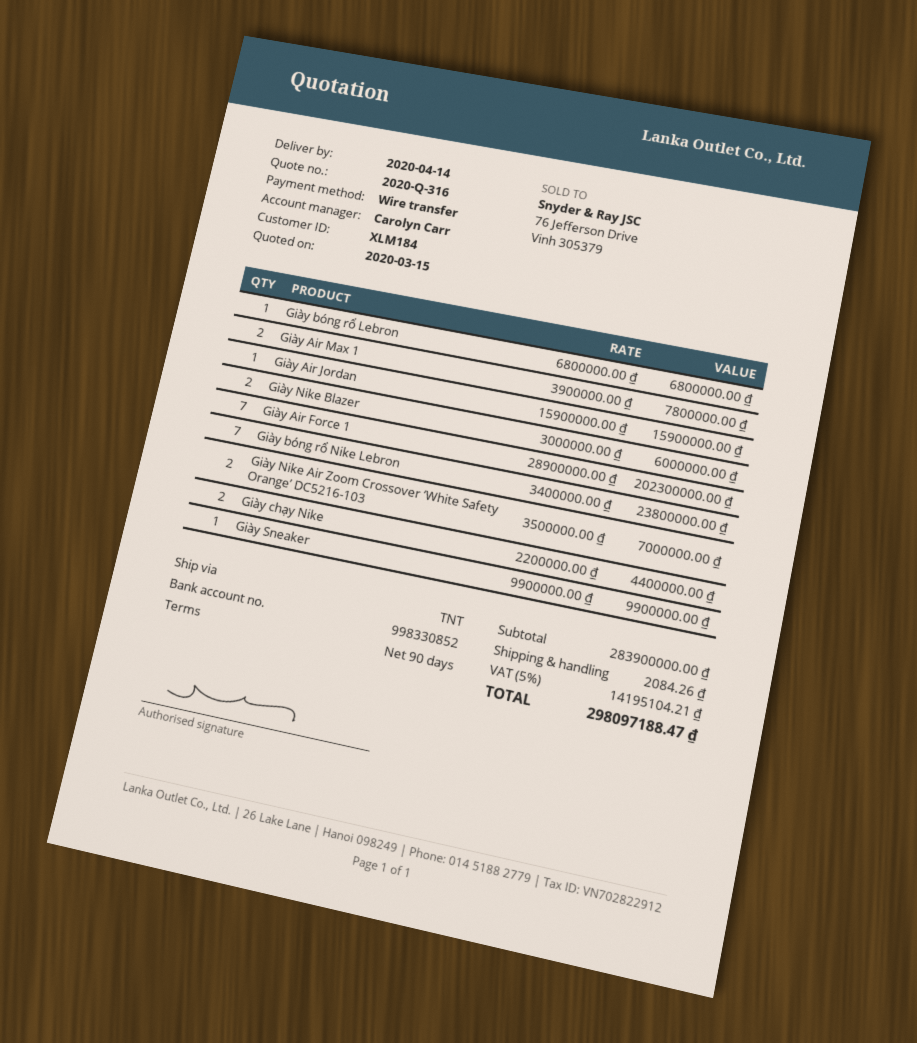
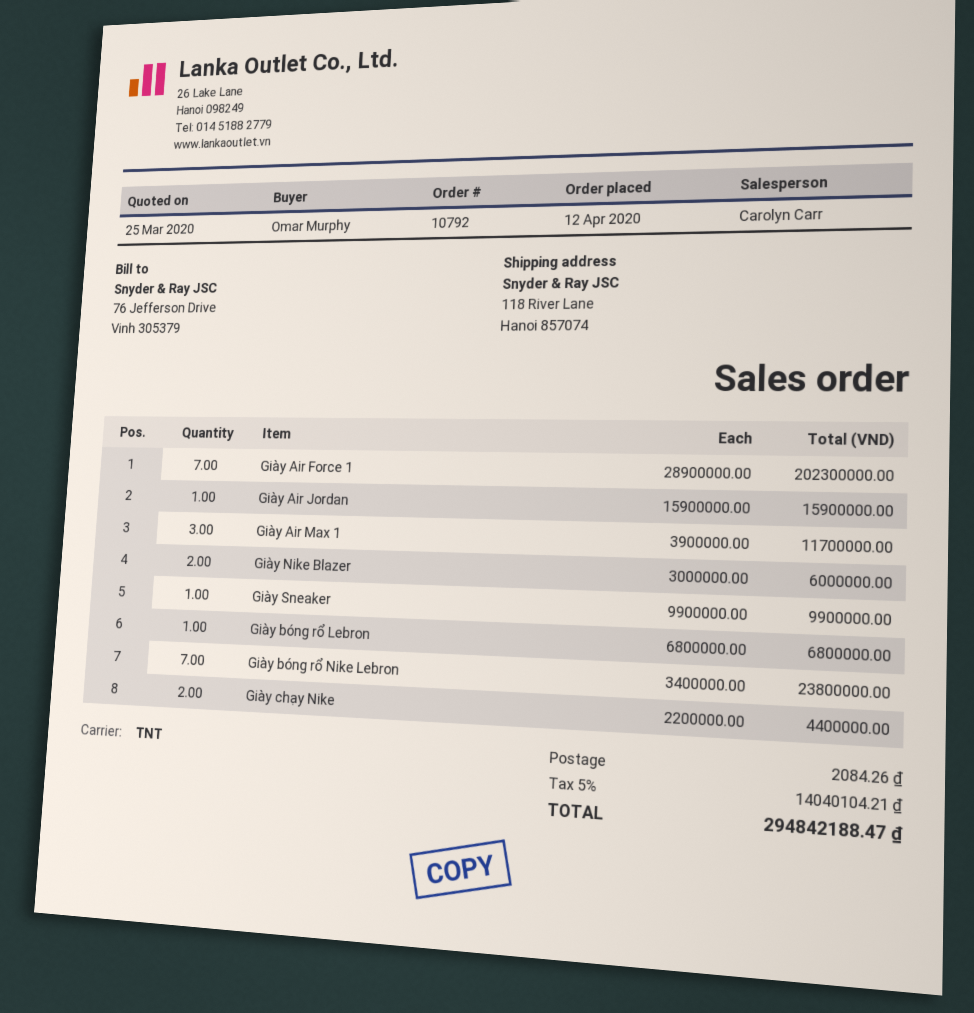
quote date: 2020-03-15 -> 2020-03-25
Giày Air Max 1: 2 x 3900000.00 = 7800000.00 -> 3 x 3900000.00 = 11700000.00
Giày Nike Air Zoom Crossover ‘White Safety Orange’ DC5216-103: 2 x 3500000.00 = 7000000.00 -> none
tax: 5% = 14195104.21 -> 5% = 14040104.21
total: 298097188.47 -> 294842188.47

